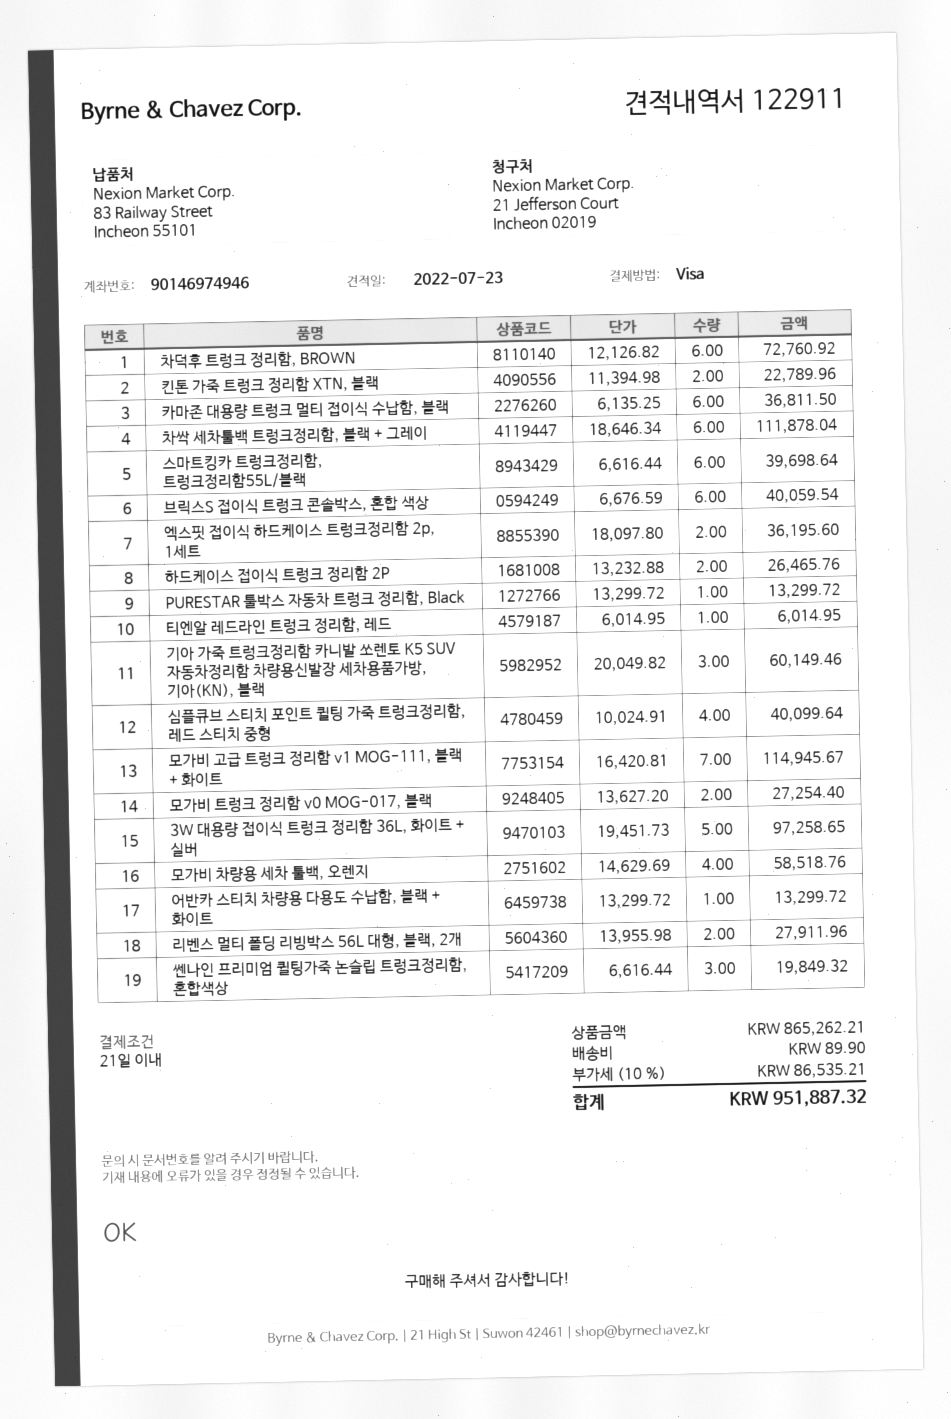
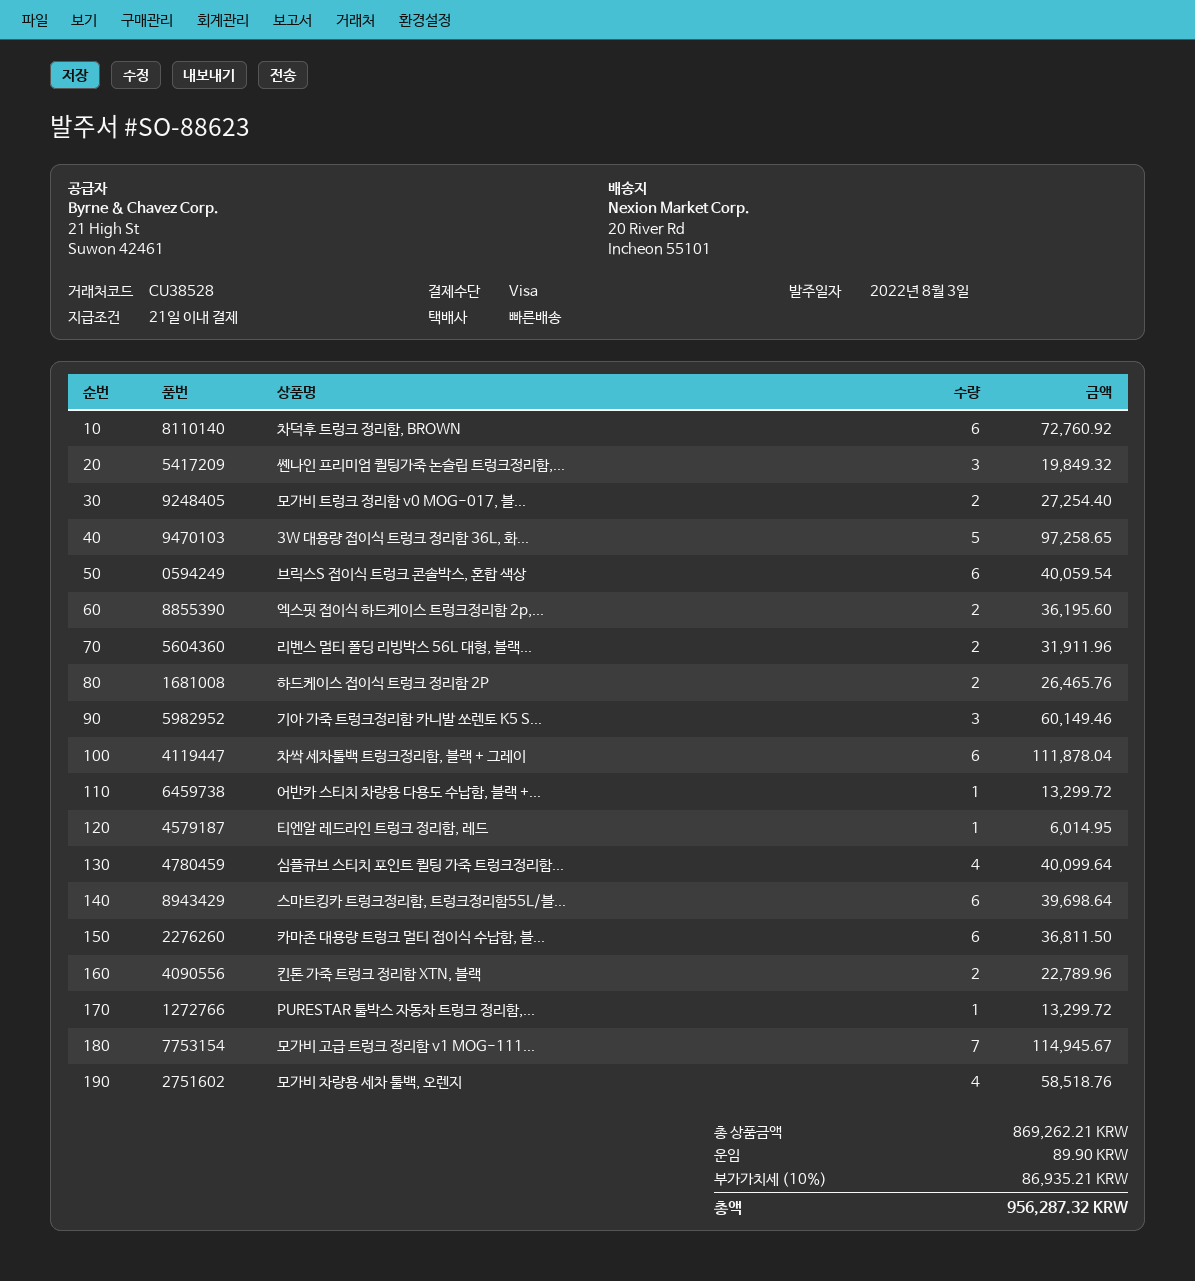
ship to: 83 Railway Street, Incheon 55101 -> 20 River Rd, Incheon 55101
리벤스 멀티 폴딩 리빙박스 56L 대형, 블랙, 2개: 2 for 27911.96 -> 2 for 31911.96
subtotal: 865262.21 -> 869262.21
tax: 10% = 86535.21 -> 10% = 86935.21
total: 951887.32 -> 956287.32

